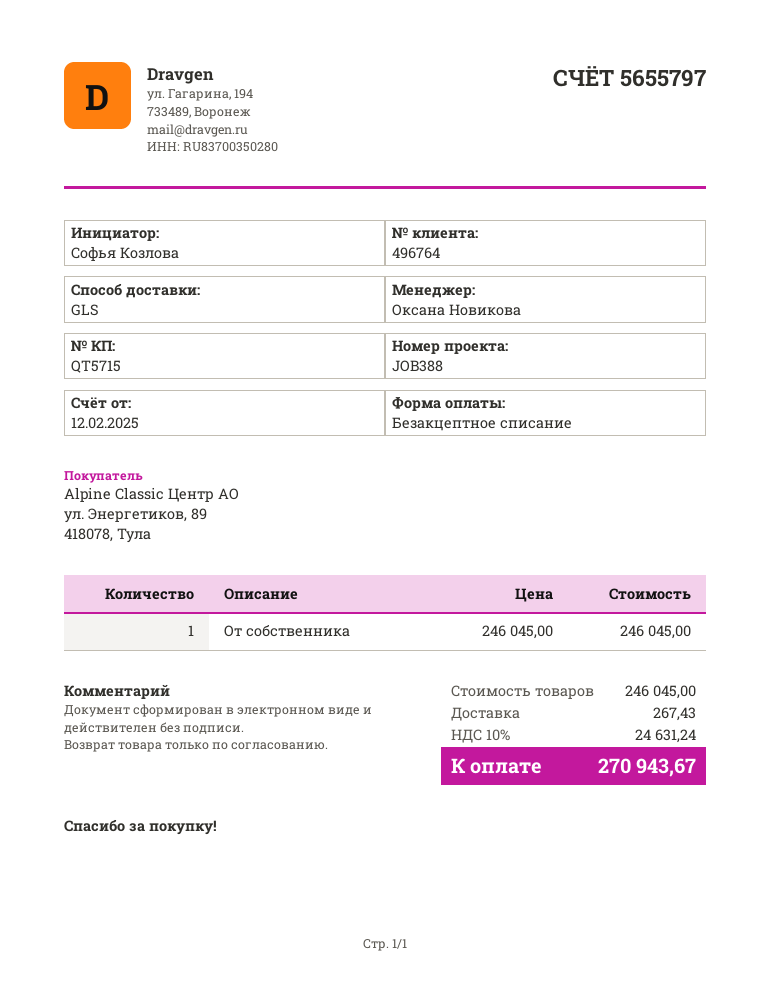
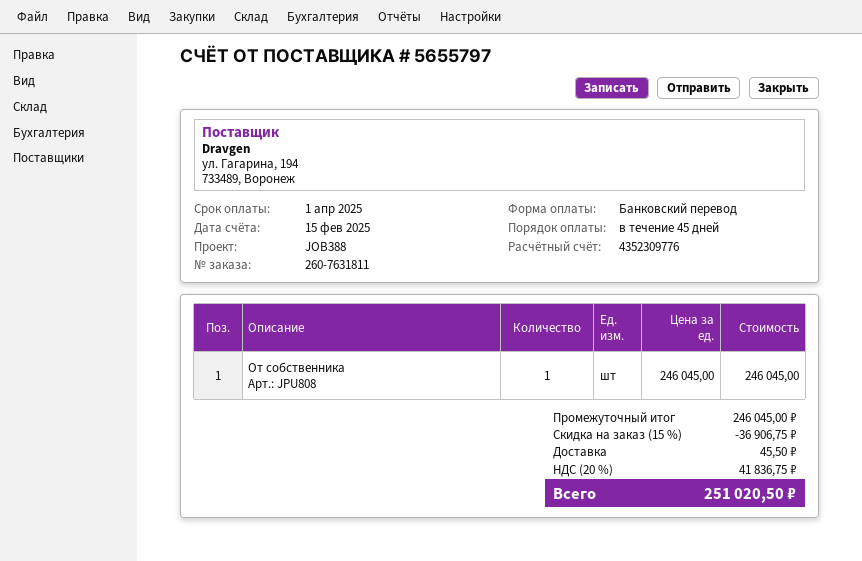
invoice date: 2025-02-12 -> 2025-02-15
payment method: direct debit -> bank transfer
discount: none -> 15% = 36906.75
shipping: 267.43 -> 45.50
tax: 10% = 24631.24 -> 20% = 41836.75
total: 270943.67 -> 251020.50

